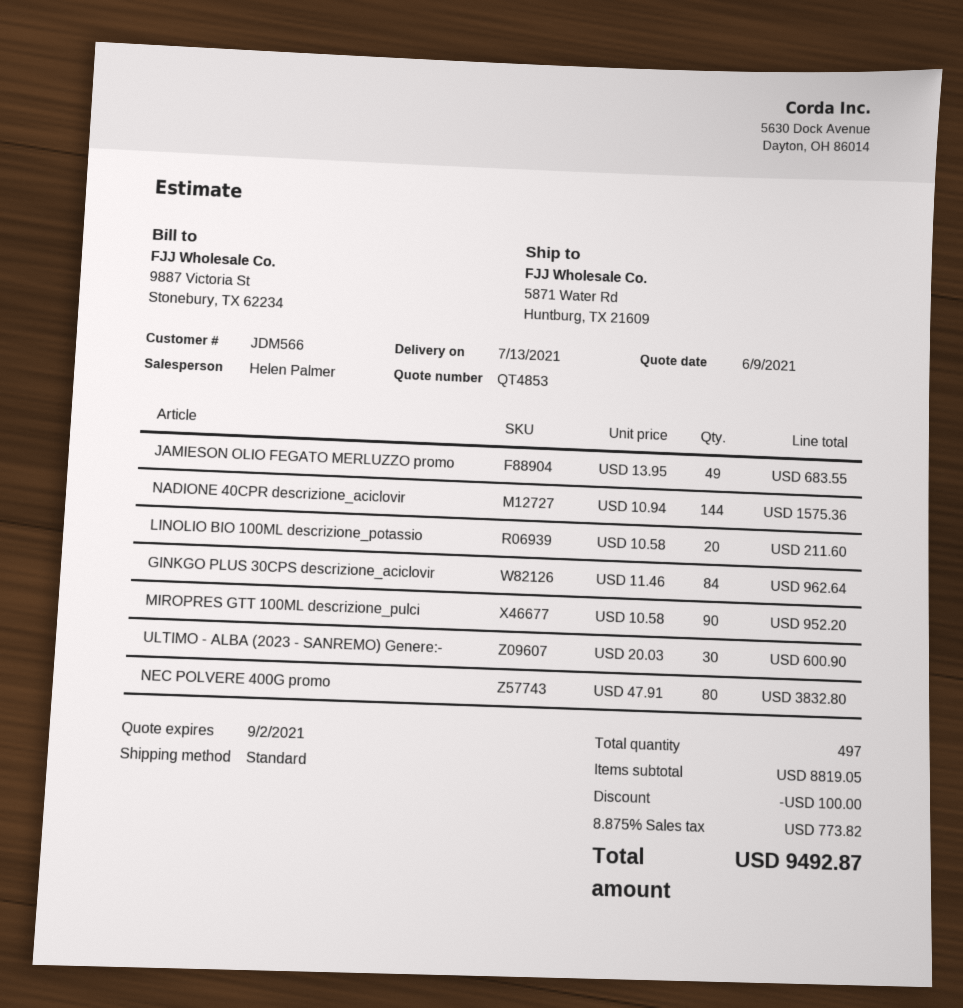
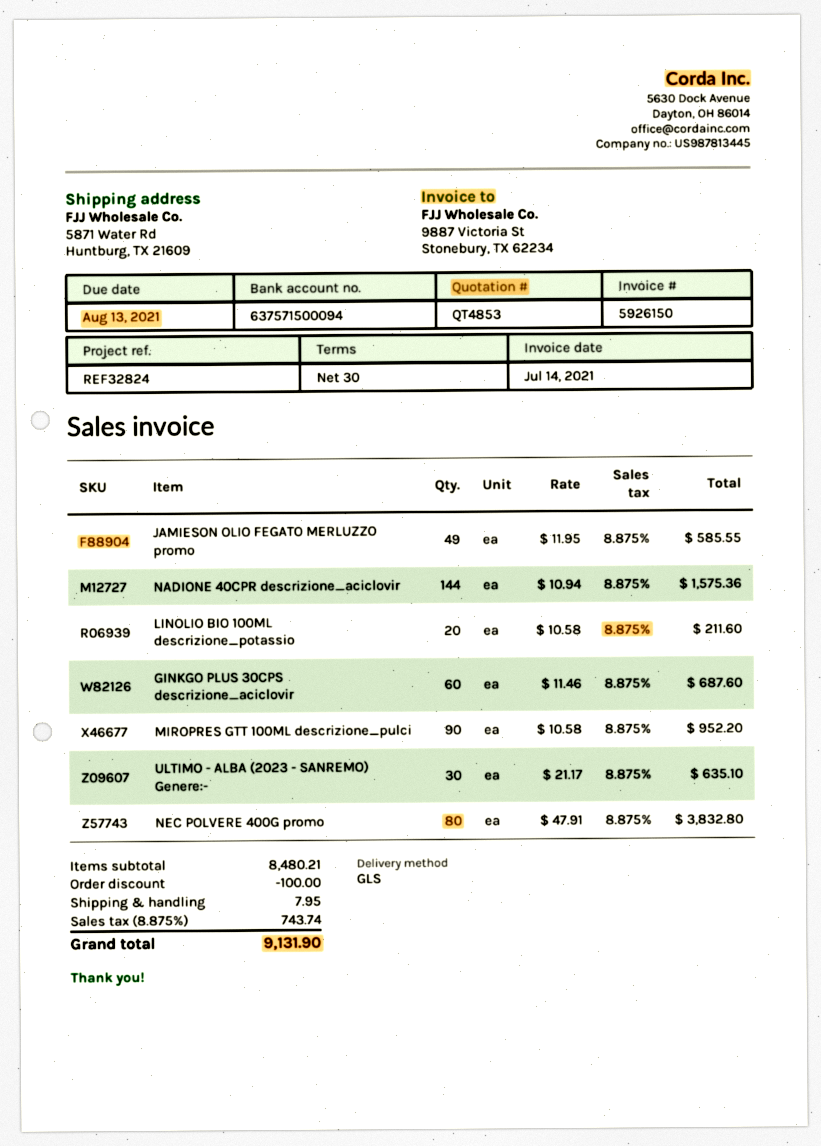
shipping method: standard -> GLS
JAMIESON OLIO FEGATO MERLUZZO promo: 49 x 13.95 = 683.55 -> 49 x 11.95 = 585.55
GINKGO PLUS 30CPS descrizione_aciclovir: 84 x 11.46 = 962.64 -> 60 x 11.46 = 687.60
ULTIMO - ALBA (2023 - SANREMO) Genere:-: 30 x 20.03 = 600.90 -> 30 x 21.17 = 635.10
subtotal: 8819.05 -> 8480.21
shipping: none -> 7.95
tax: 8.875% = 773.82 -> 8.875% = 743.74
total: 9492.87 -> 9131.90

